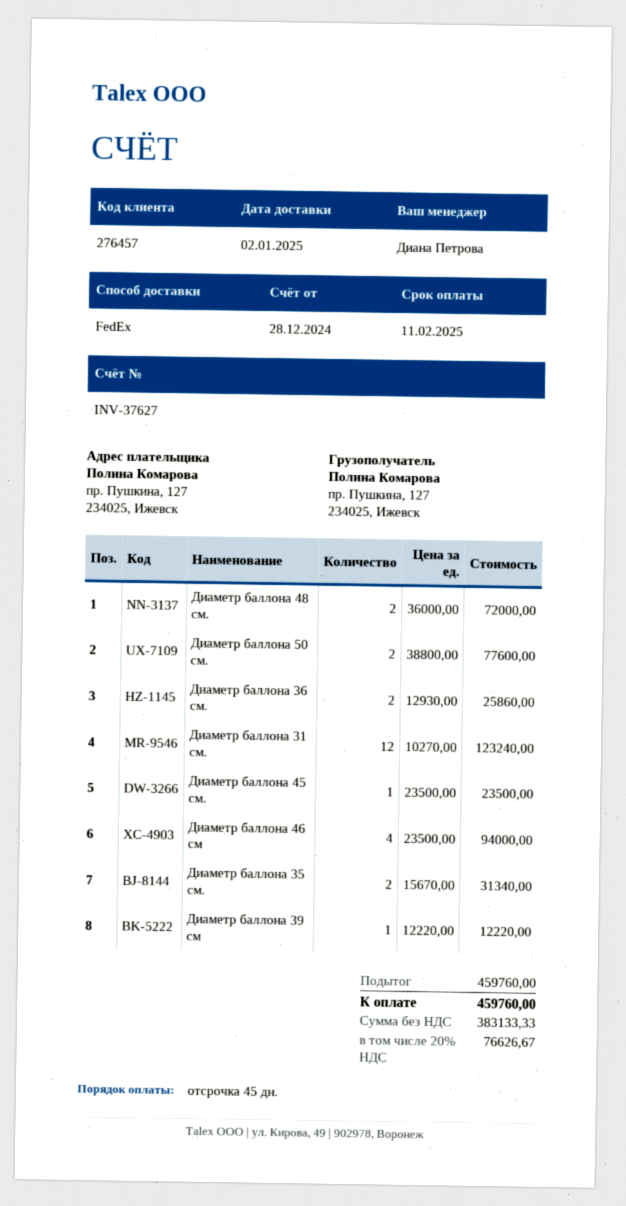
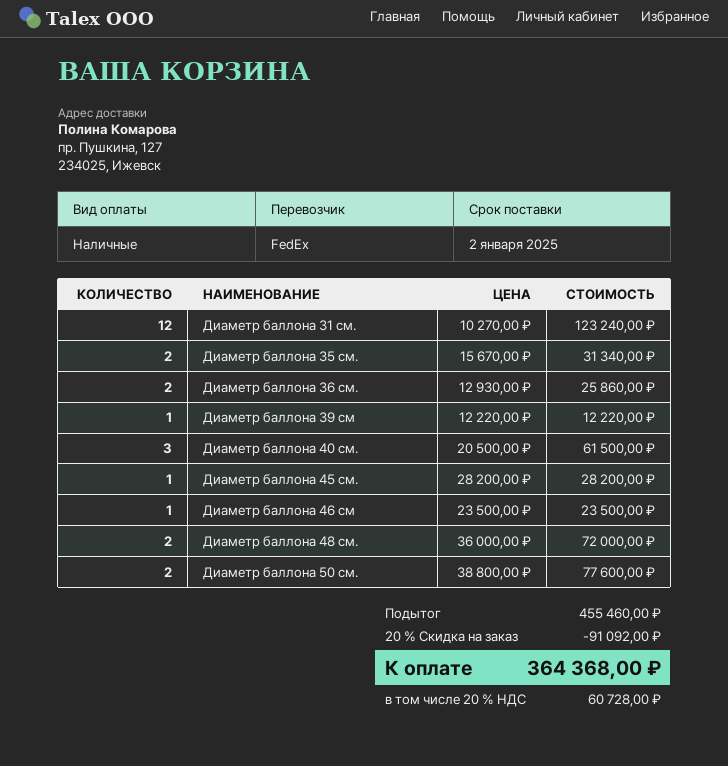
Диаметр баллона 45 см.: 1 x 23500.00 = 23500.00 -> 1 x 28200.00 = 28200.00
Диаметр баллона 46 см: 4 x 23500.00 = 94000.00 -> 1 x 23500.00 = 23500.00
Диаметр баллона 40 см.: none -> 3 x 20500.00 = 61500.00
subtotal: 459760.00 -> 455460.00
discount: none -> 20% = 91092.00
tax: 20% = 76626.67 -> 20% = 60728.00
total: 459760.00 -> 364368.00

